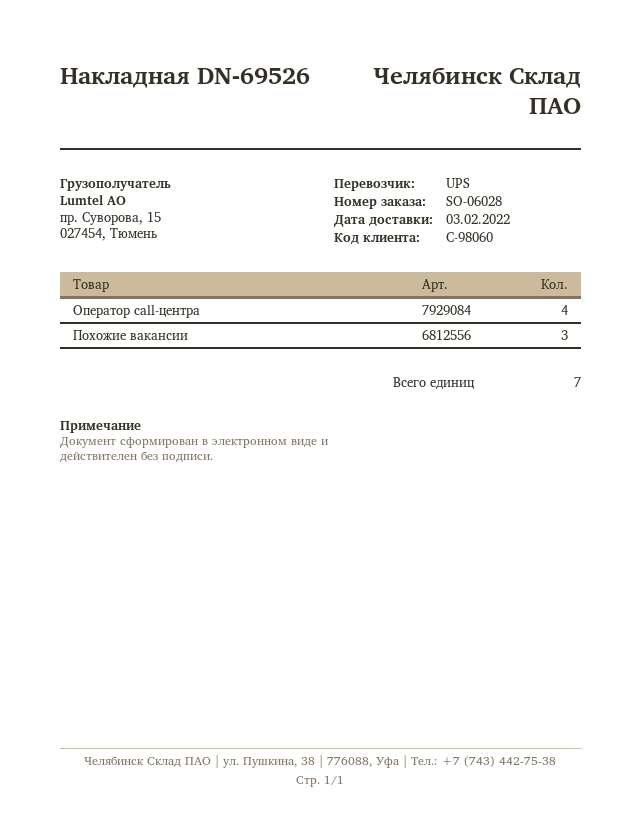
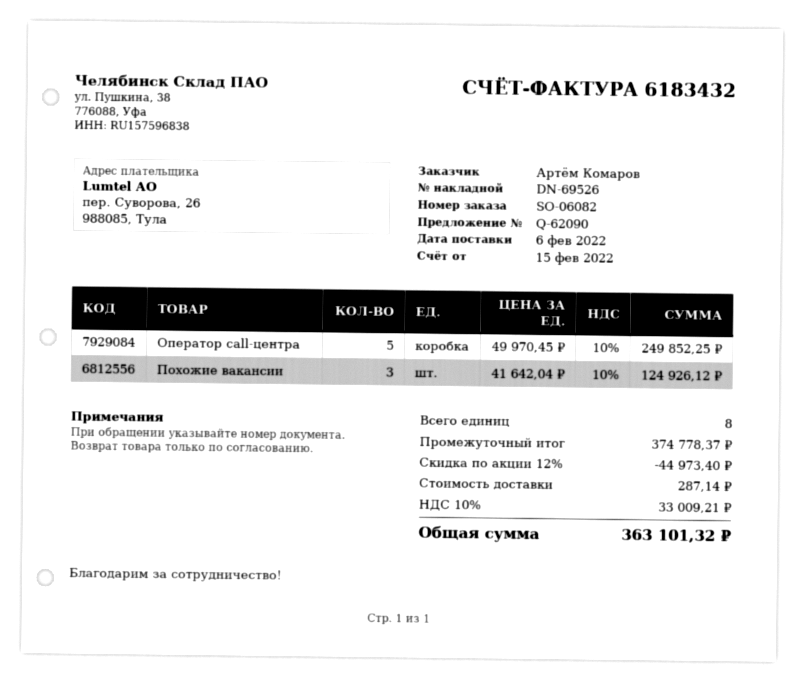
order number: SO-06028 -> SO-06082
delivery date: 2022-02-03 -> 2022-02-06
Оператор call-центра: 4 -> 5
total quantity: 7 -> 8

